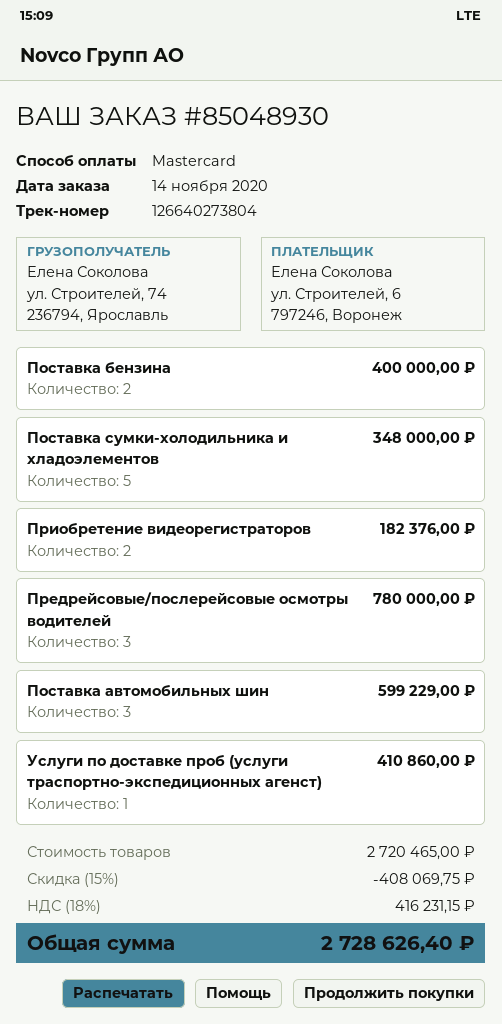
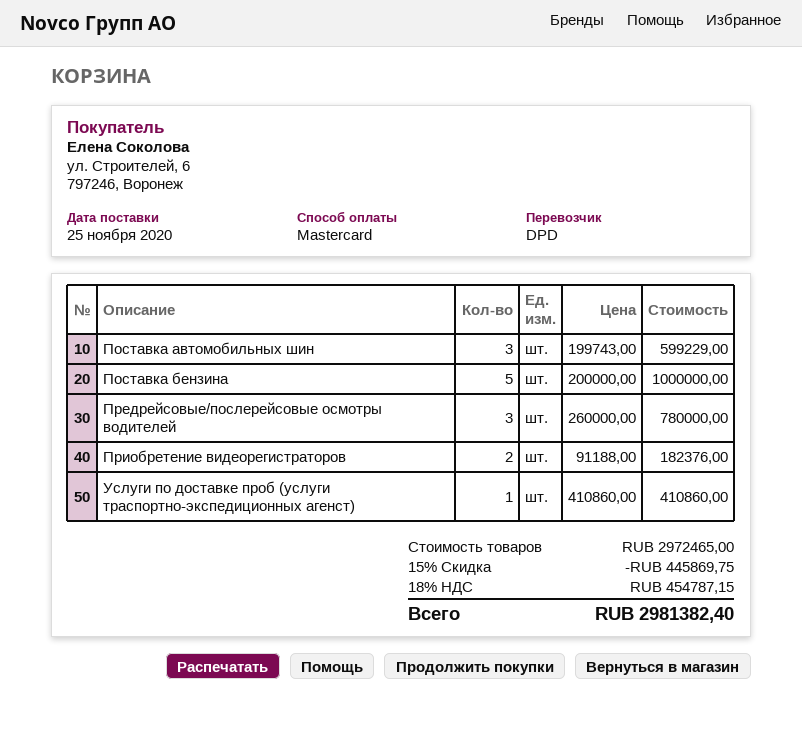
Поставка бензина: 2 for 400000.00 -> 5 for 1000000.00
Поставка сумки-холодильника и хладоэлементов: 5 for 348000.00 -> none
subtotal: 2720465.00 -> 2972465.00
discount: 15% = 408069.75 -> 15% = 445869.75
tax: 18% = 416231.15 -> 18% = 454787.15
total: 2728626.40 -> 2981382.40

